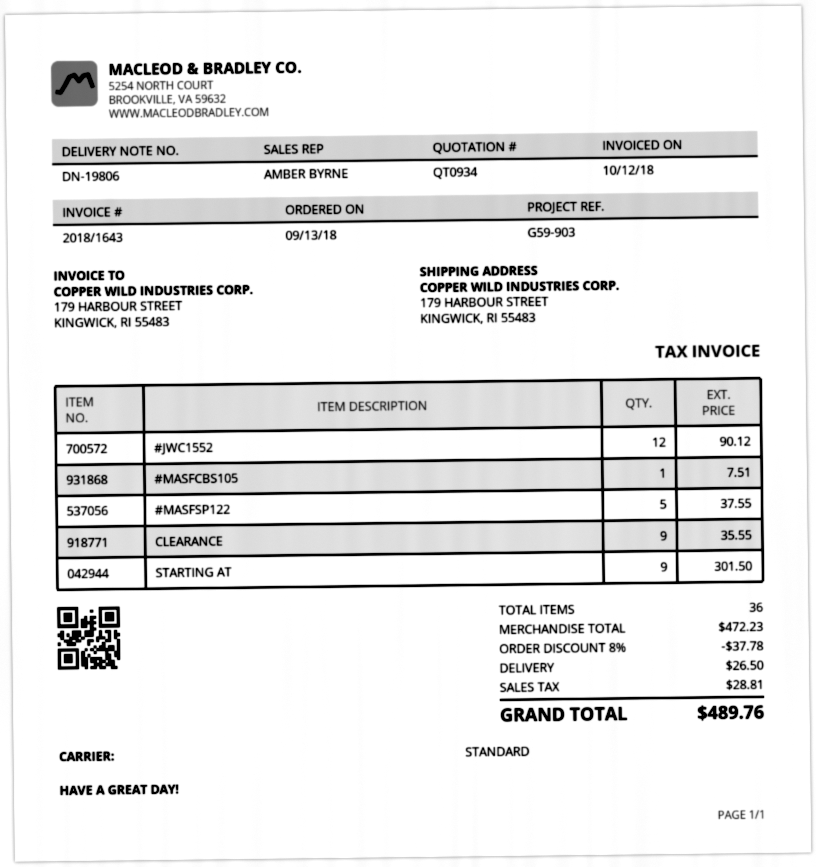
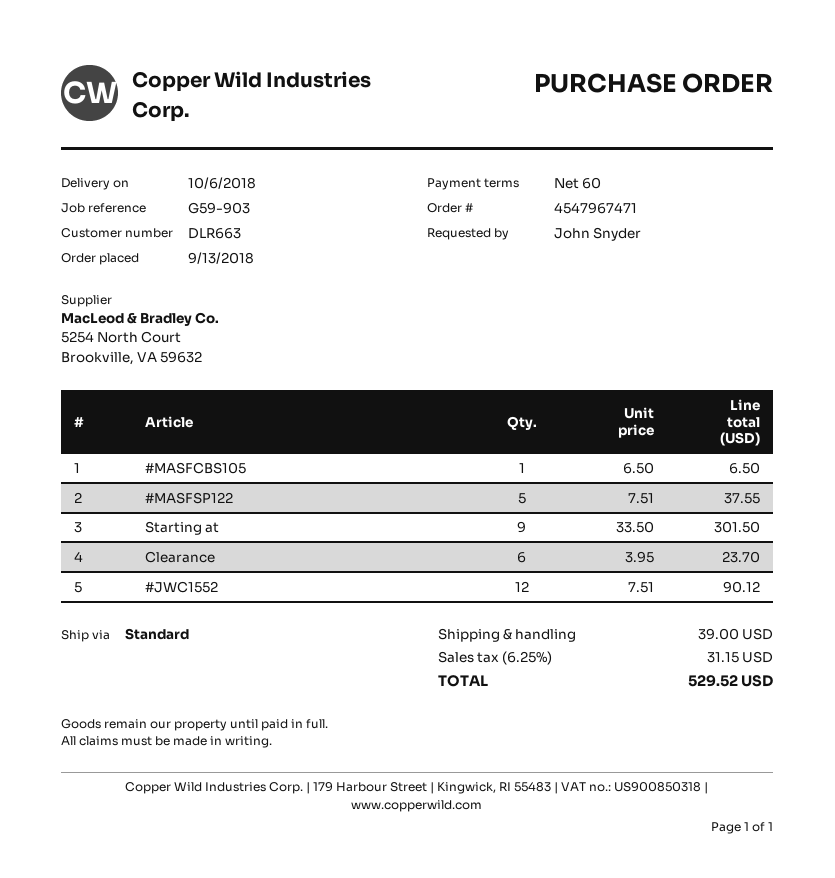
#MASFCBS105: 1 for 7.51 -> 1 for 6.50
CLEARANCE: 9 for 35.55 -> 6 for 23.70
discount: 8% = 37.78 -> none
shipping: 26.50 -> 39.00
tax: 28.81 -> 31.15
total: 489.76 -> 529.52

